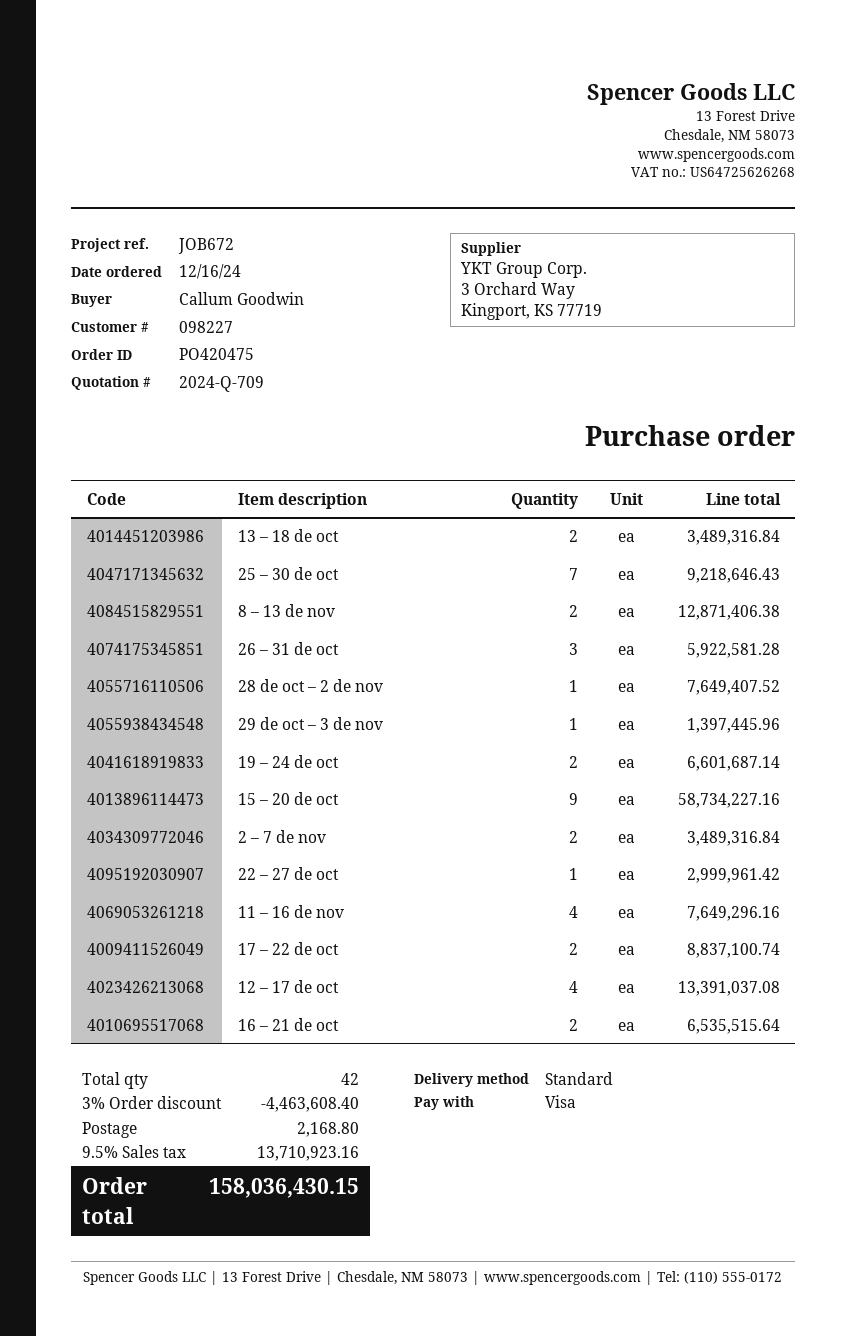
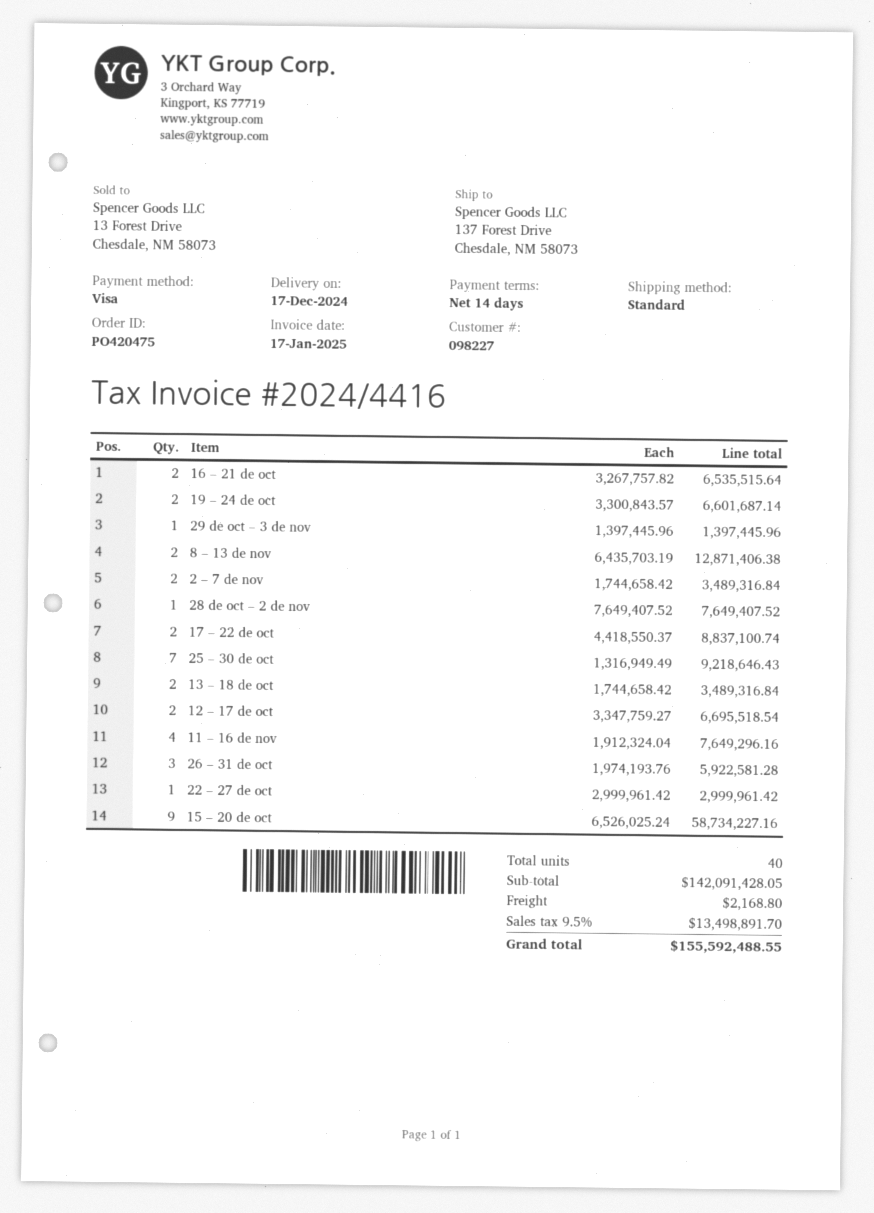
12 – 17 de oct: 4 for 13391037.08 -> 2 for 6695518.54
total quantity: 42 -> 40
discount: 3% = 4463608.40 -> none
tax: 9.5% = 13710923.16 -> 9.5% = 13498891.70
total: 158036430.15 -> 155592488.55

